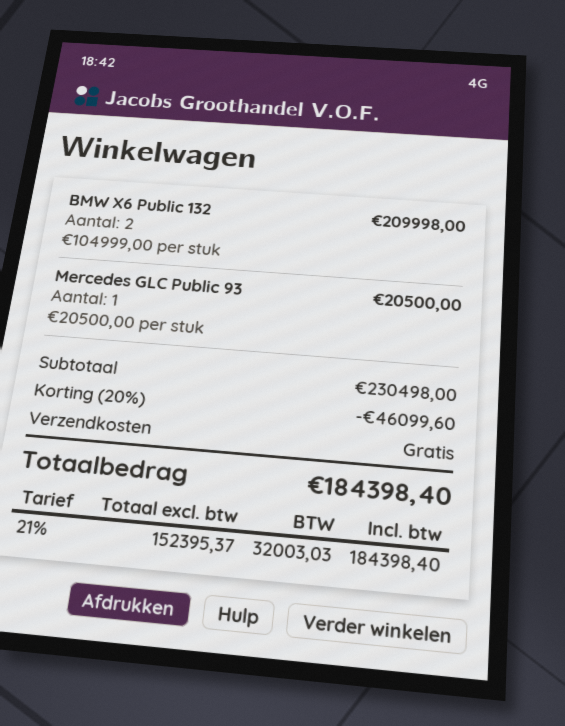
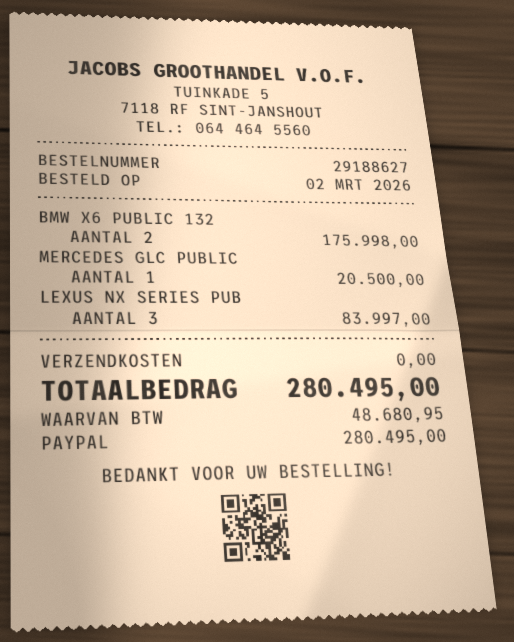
BMW X6 Public 132: 2 for 209998.00 -> 2 for 175998.00
LEXUS NX SERIES PUB: none -> 3 for 83997.00
discount: 20% = 46099.60 -> none
tax: 32003.03 -> 48680.95
total: 184398.40 -> 280495.00

